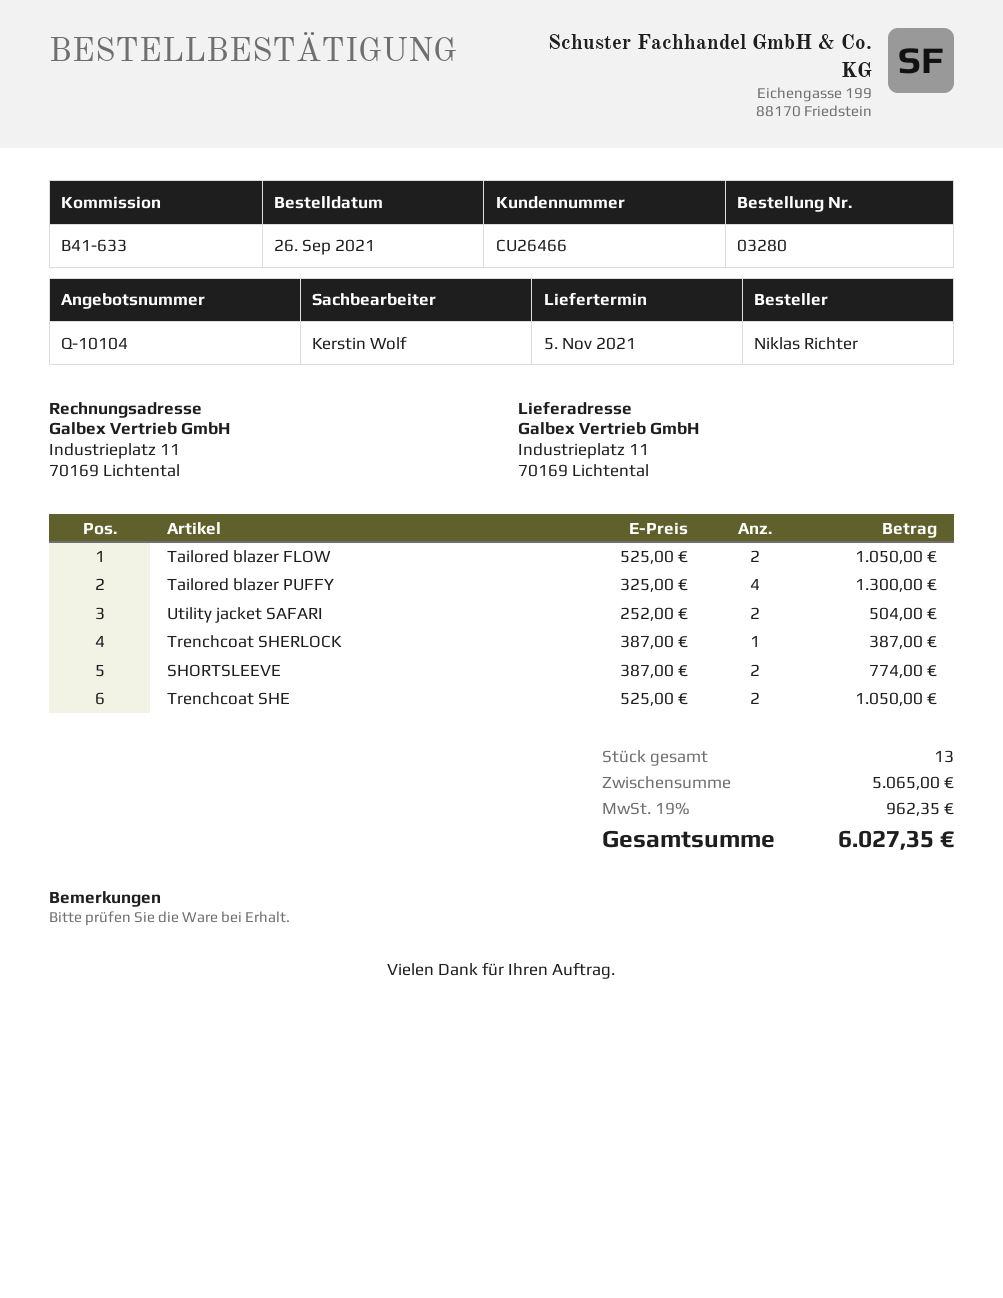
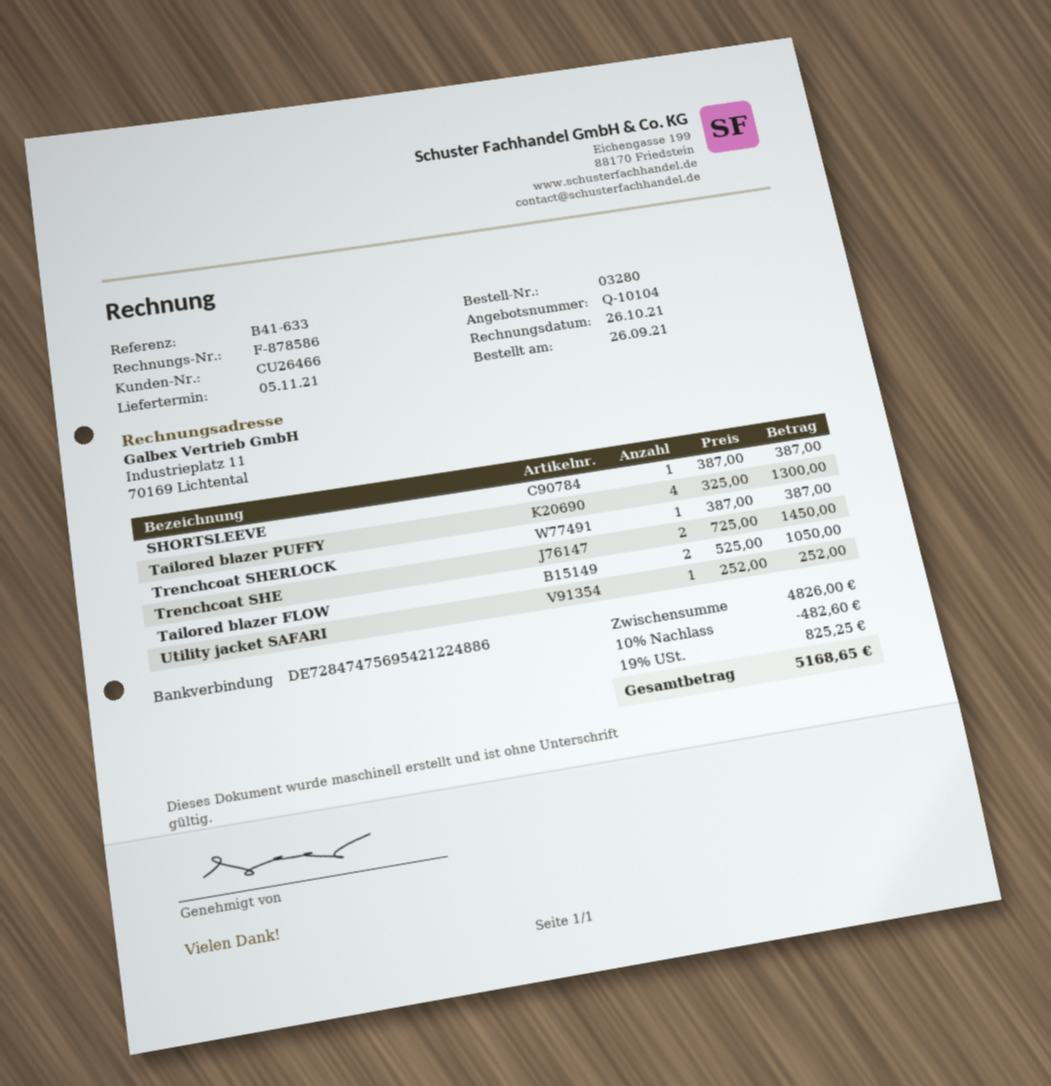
Utility jacket SAFARI: 2 x 252.00 = 504.00 -> 1 x 252.00 = 252.00
SHORTSLEEVE: 2 x 387.00 = 774.00 -> 1 x 387.00 = 387.00
Trenchcoat SHE: 2 x 525.00 = 1050.00 -> 2 x 725.00 = 1450.00
subtotal: 5065.00 -> 4826.00
discount: none -> 10% = 482.60
tax: 19% = 962.35 -> 19% = 825.25
total: 6027.35 -> 5168.65

